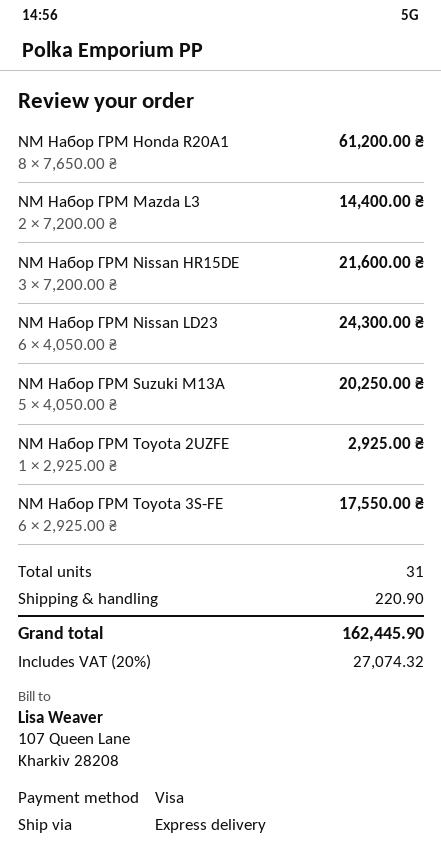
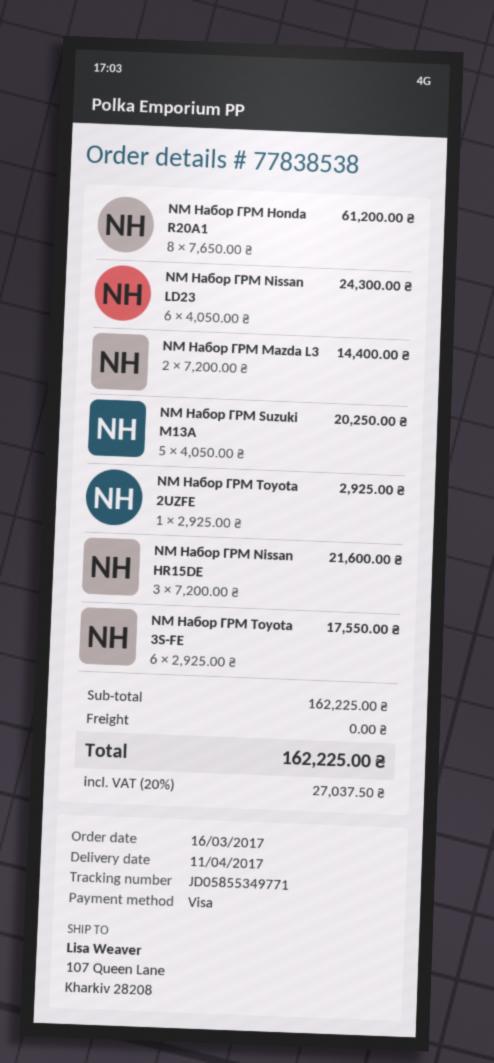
shipping: 220.90 -> 0.00
tax: 20% = 27074.32 -> 20% = 27037.50
total: 162445.90 -> 162225.00

